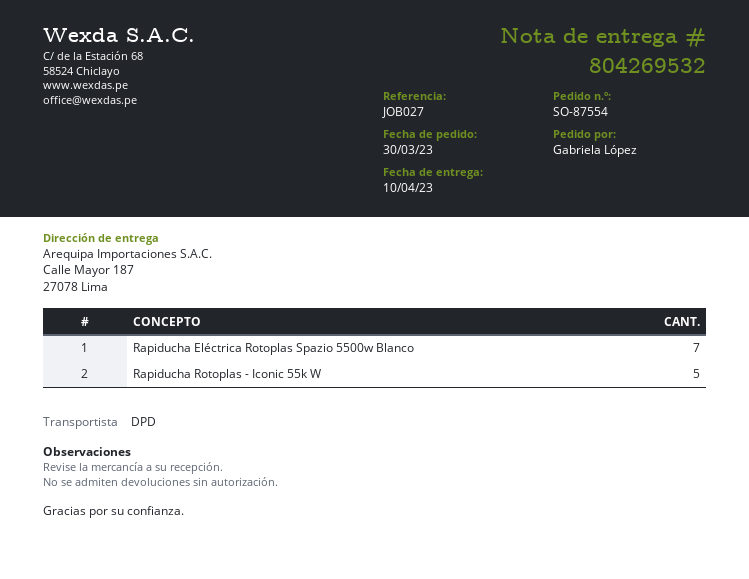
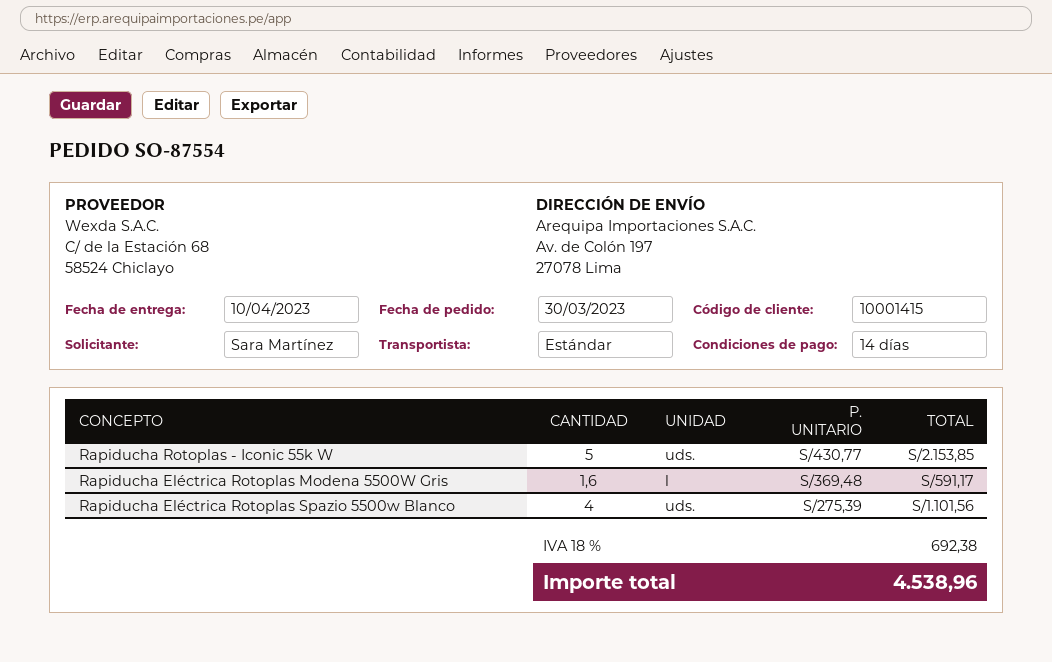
ordered by: Gabriela López -> Sara Martínez
shipping method: DPD -> standard
ship to: Calle Mayor 187, 27078 Lima -> Av. de Colón 197, 27078 Lima
Rapiducha Eléctrica Rotoplas Spazio 5500w Blanco: 7 -> 4
Rapiducha Eléctrica Rotoplas Modena 5500W Gris: none -> 1.6

